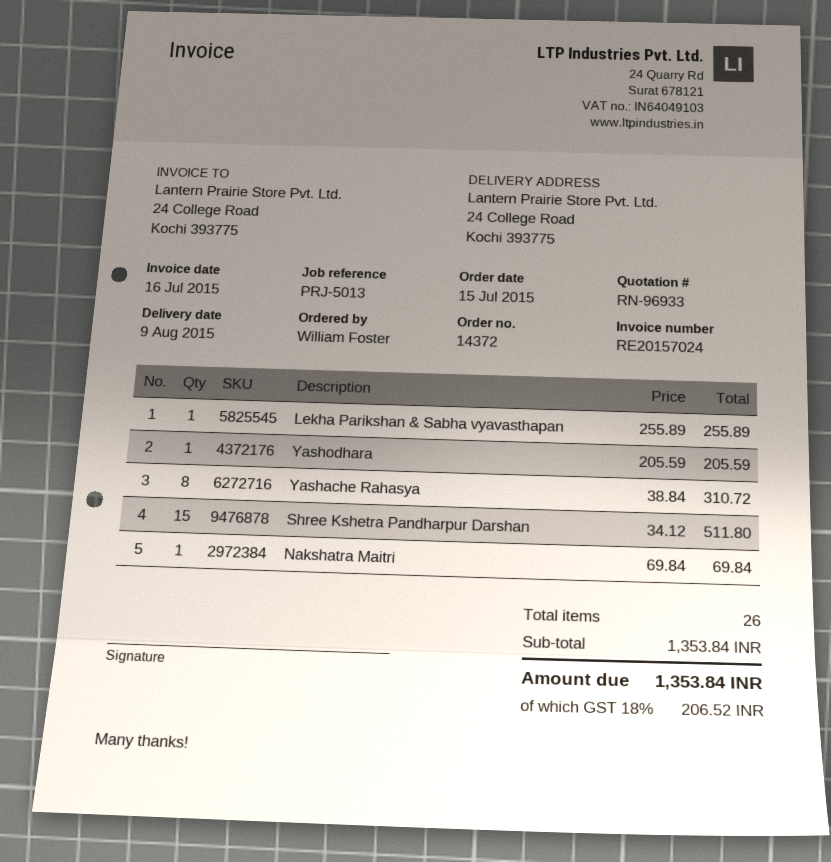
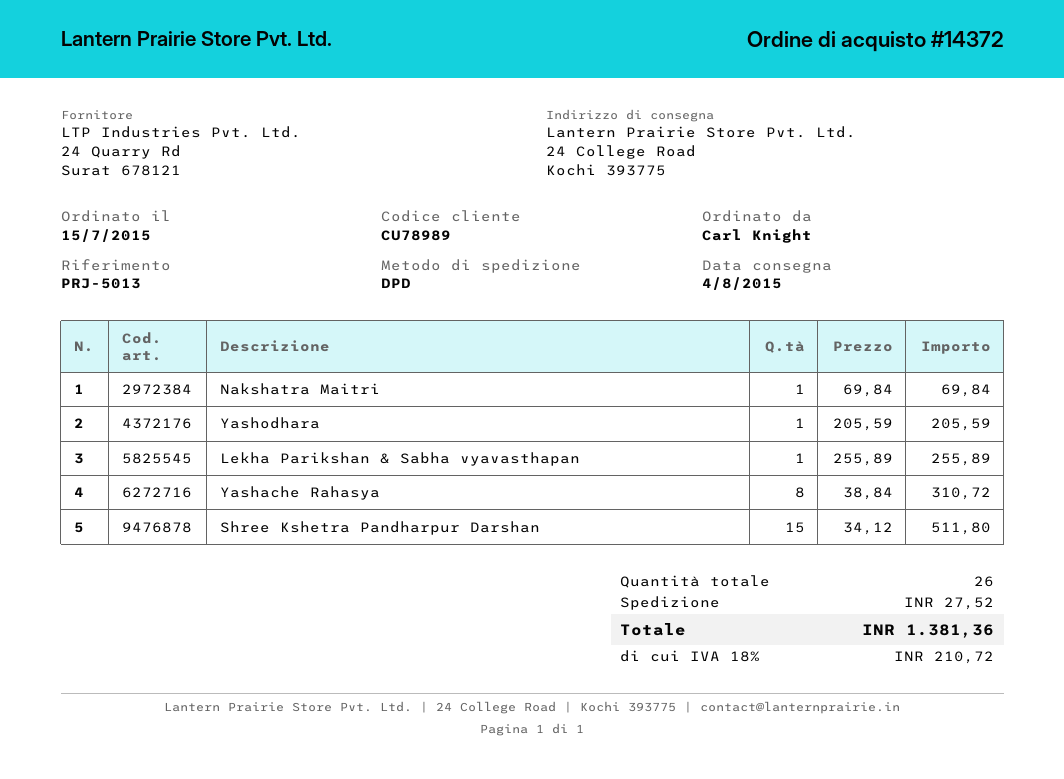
delivery date: 2015-08-09 -> 2015-08-04
ordered by: William Foster -> Carl Knight
shipping: none -> 27.52
tax: 18% = 206.52 -> 18% = 210.72
total: 1353.84 -> 1381.36

